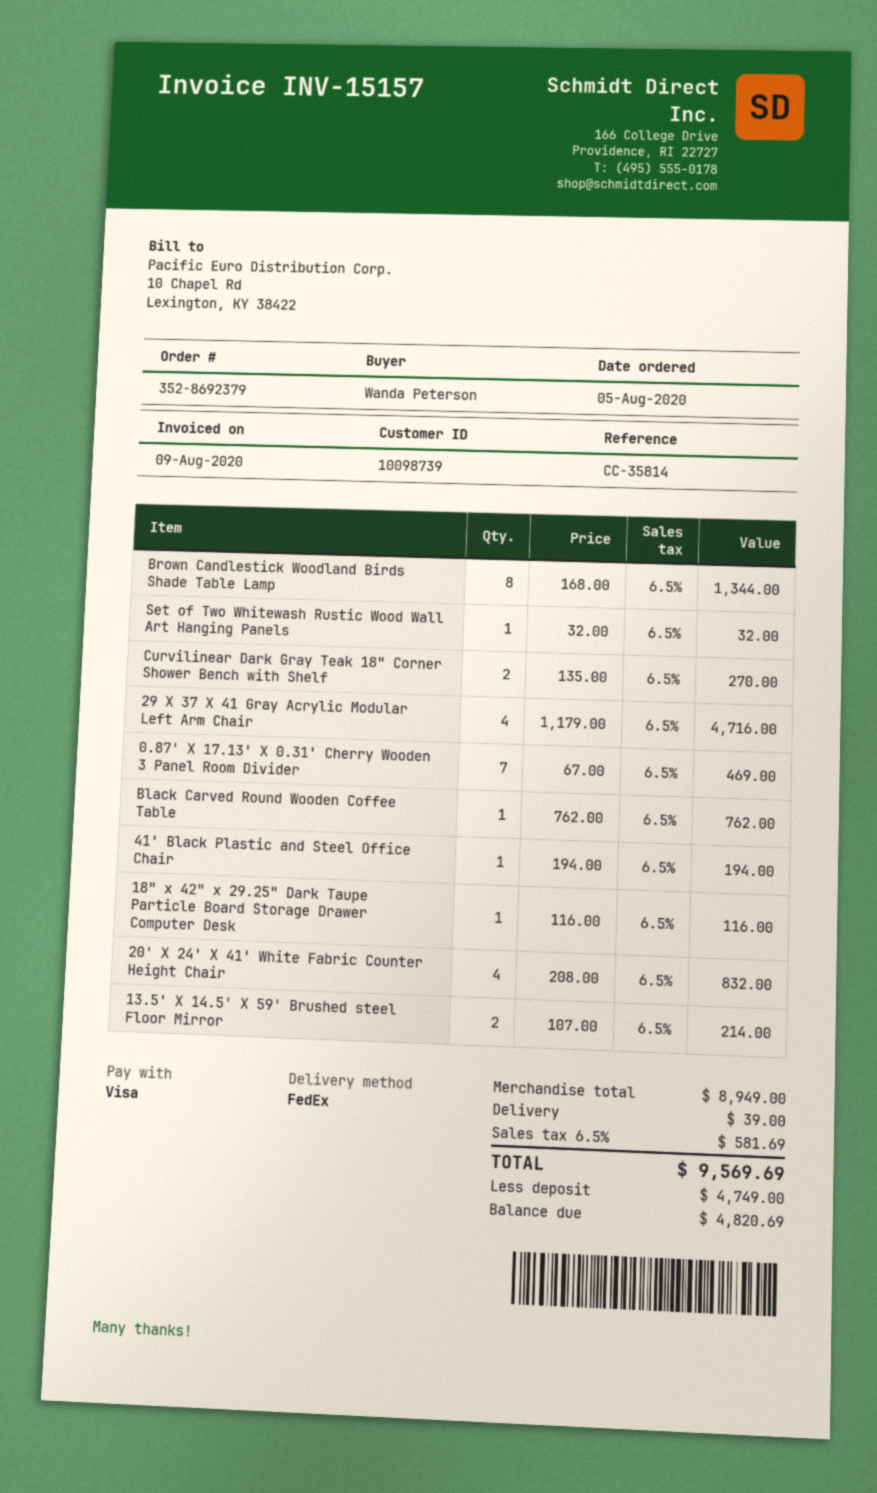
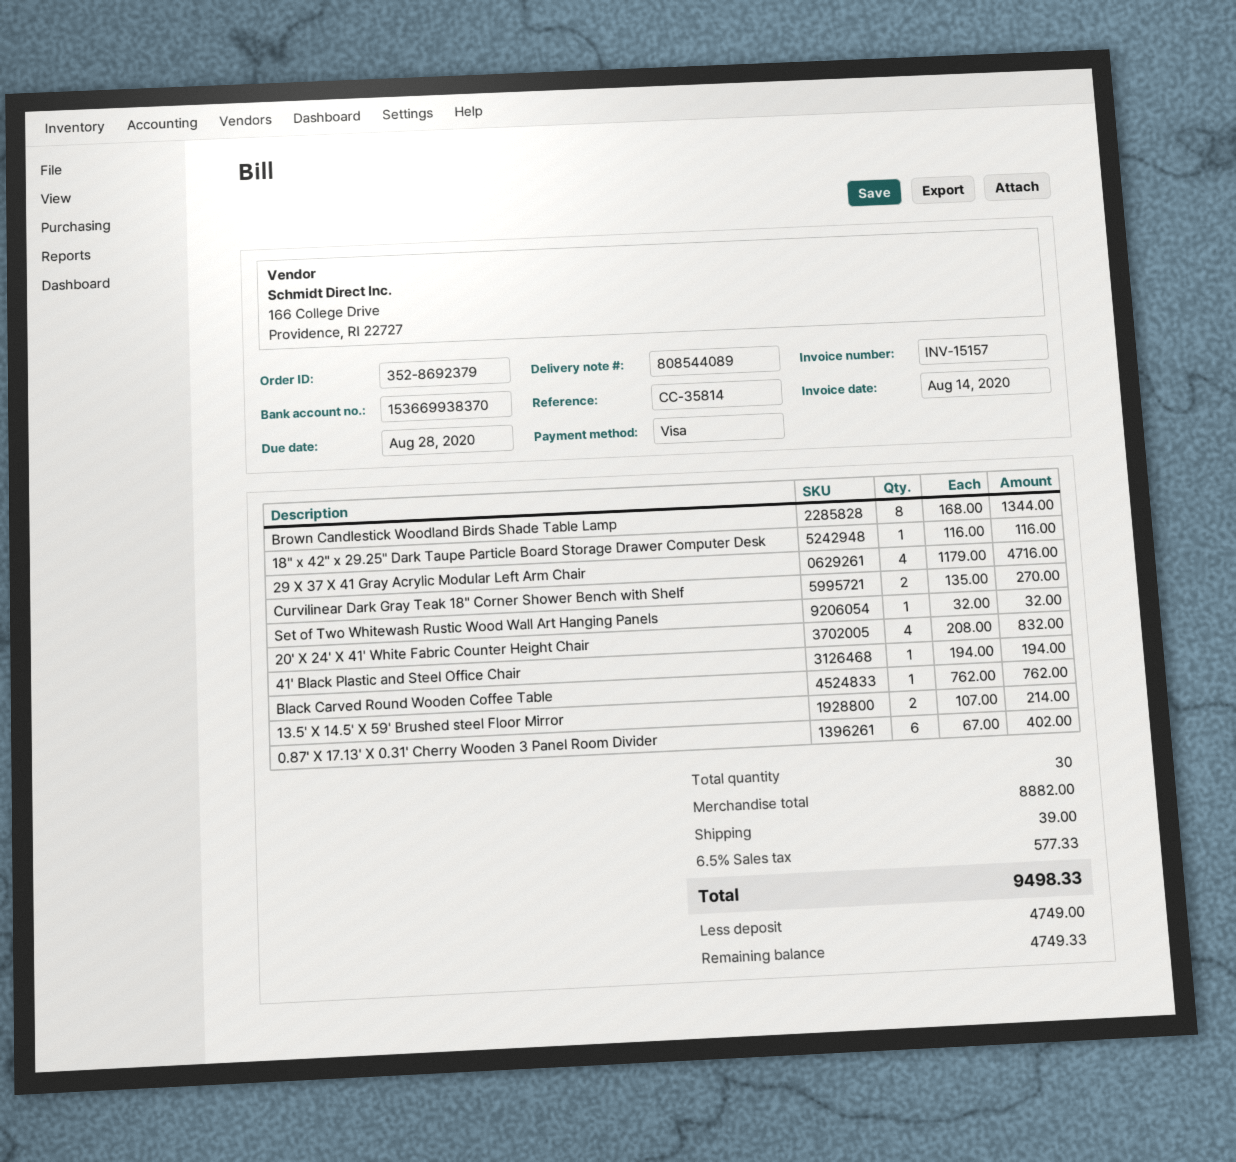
invoice date: 2020-08-09 -> 2020-08-14
0.87' X 17.13' X 0.31' Cherry Wooden 3 Panel Room Divider: 7 x 67.00 = 469.00 -> 6 x 67.00 = 402.00
subtotal: 8949.00 -> 8882.00
tax: 6.5% = 581.69 -> 6.5% = 577.33
total: 9569.69 -> 9498.33
balance: 4820.69 -> 4749.33

